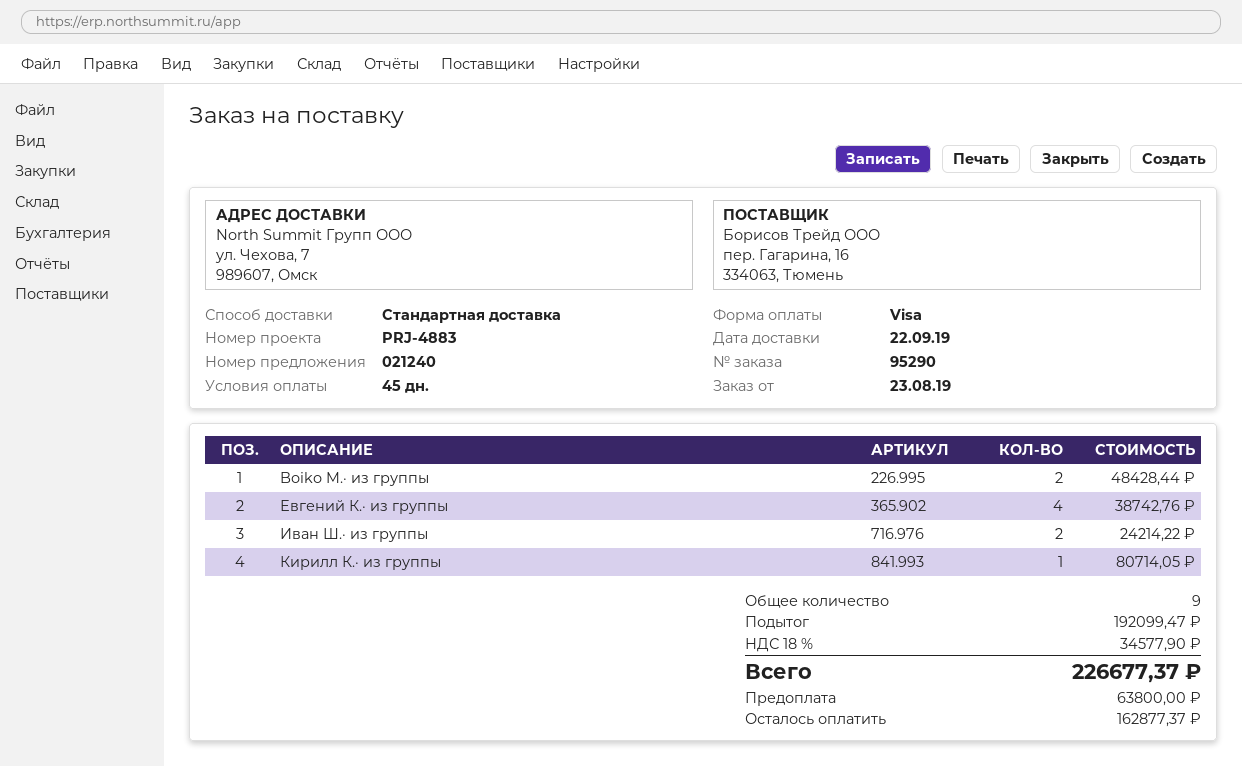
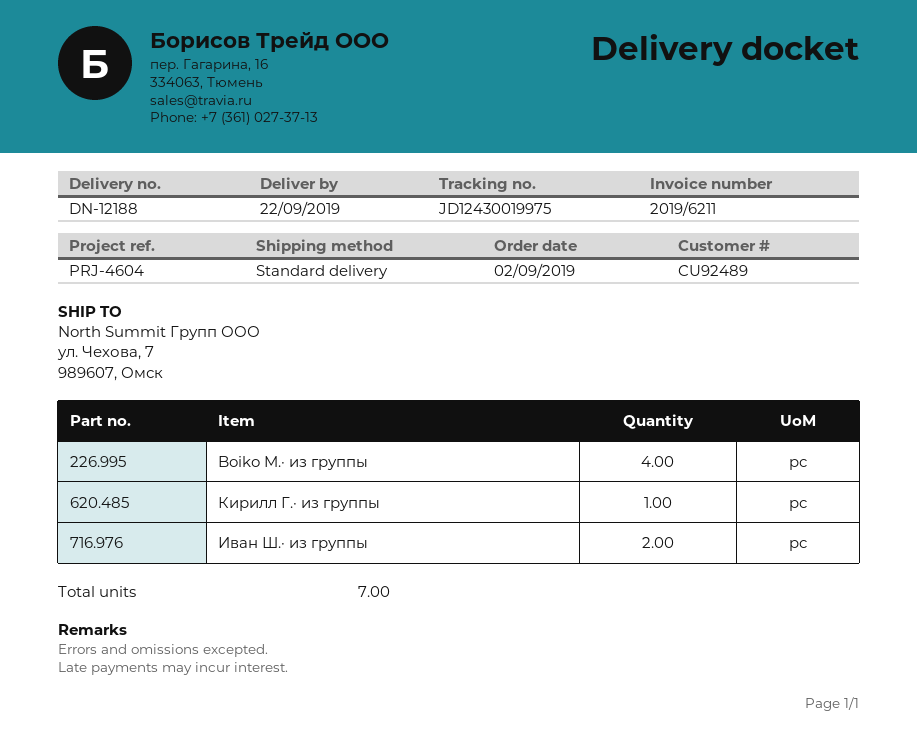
order date: 2019-08-23 -> 2019-09-02
reference: PRJ-4883 -> PRJ-4604
Boiko M.· из группы: 2 -> 4
Евгений К.· из группы: 4 -> none
Кирилл К.· из группы: 1 -> none
Кирилл Г.· из группы: none -> 1
total quantity: 9 -> 7

